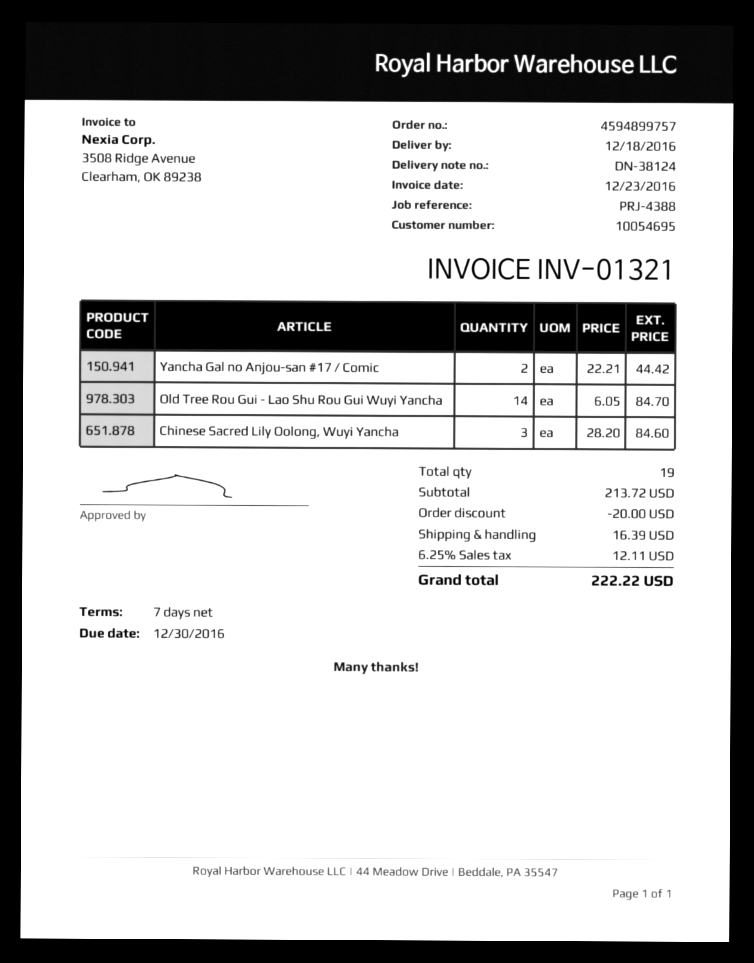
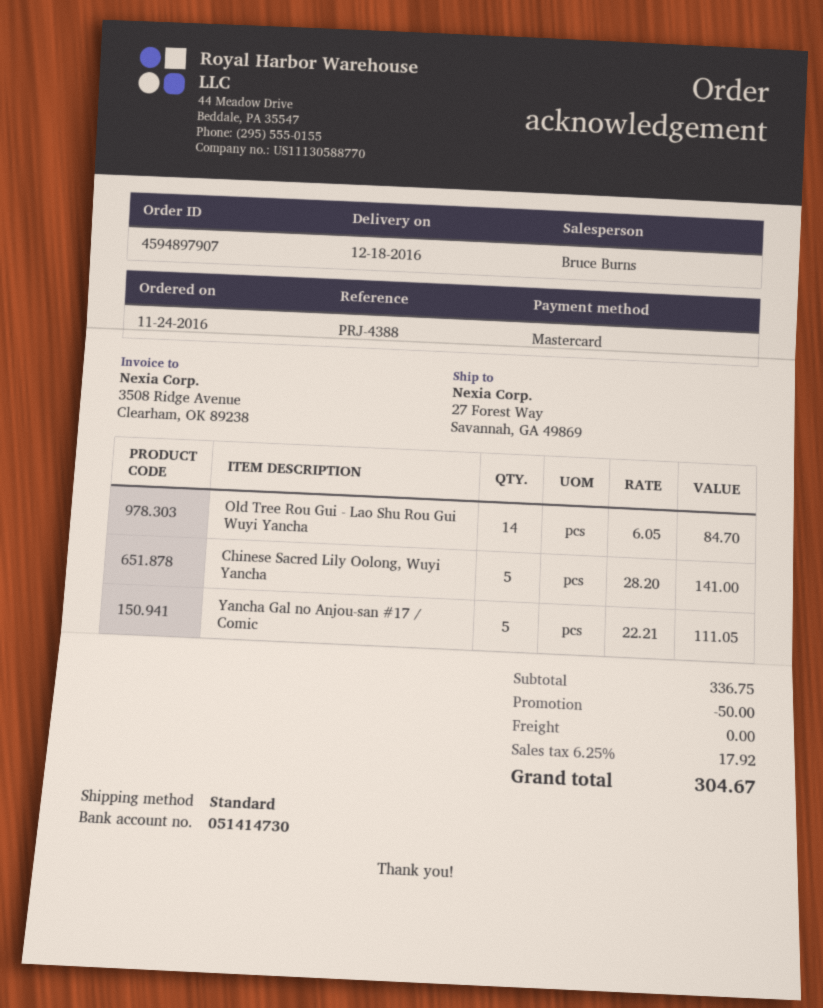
order number: 4594899757 -> 4594897907
Yancha Gal no Anjou-san #17 / Comic: 2 x 22.21 = 44.42 -> 5 x 22.21 = 111.05
Chinese Sacred Lily Oolong, Wuyi Yancha: 3 x 28.20 = 84.60 -> 5 x 28.20 = 141.00
subtotal: 213.72 -> 336.75
discount: 20.00 -> 50.00
shipping: 16.39 -> 0.00
tax: 6.25% = 12.11 -> 6.25% = 17.92
total: 222.22 -> 304.67

